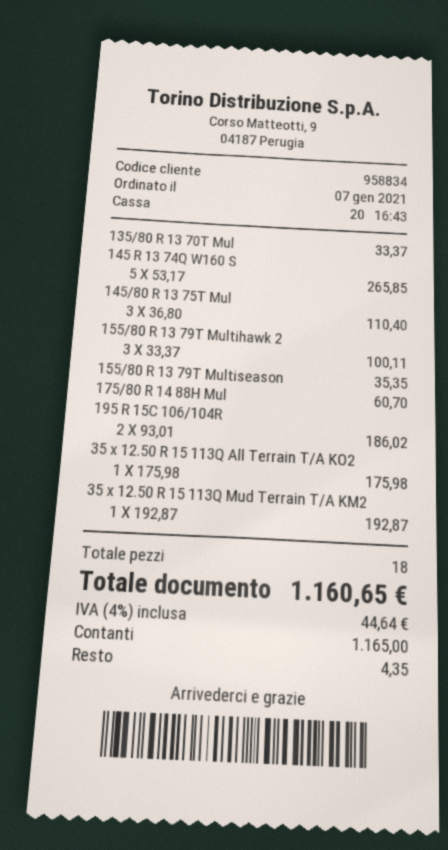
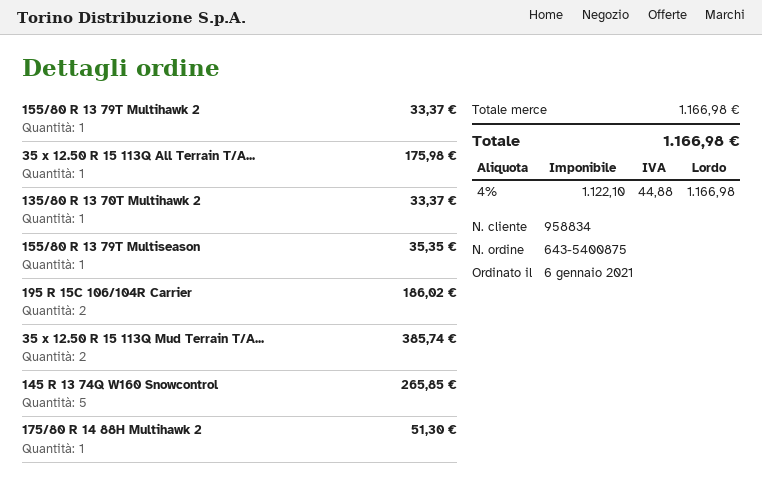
order date: 2021-01-07 -> 2021-01-06
145/80 R 13 75T Mul: 3 for 110.40 -> none
155/80 R 13 79T Multihawk 2: 3 for 100.11 -> 1 for 33.37
175/80 R 14 88H Mul: 1 for 60.70 -> 1 for 51.30
35 x 12.50 R 15 113Q Mud Terrain T/A KM2: 1 for 192.87 -> 2 for 385.74
tax: 4% = 44.64 -> 4% = 44.88
total: 1160.65 -> 1166.98

